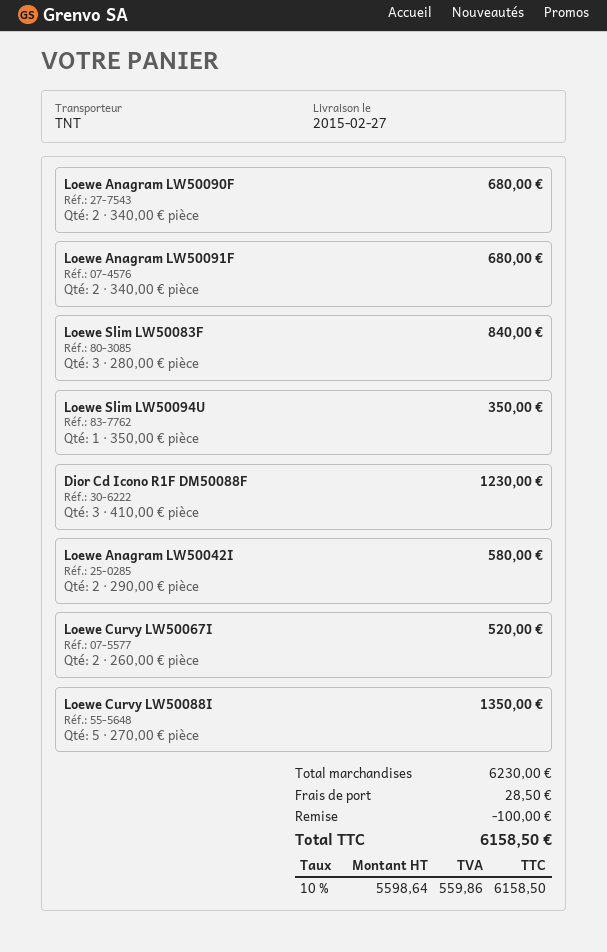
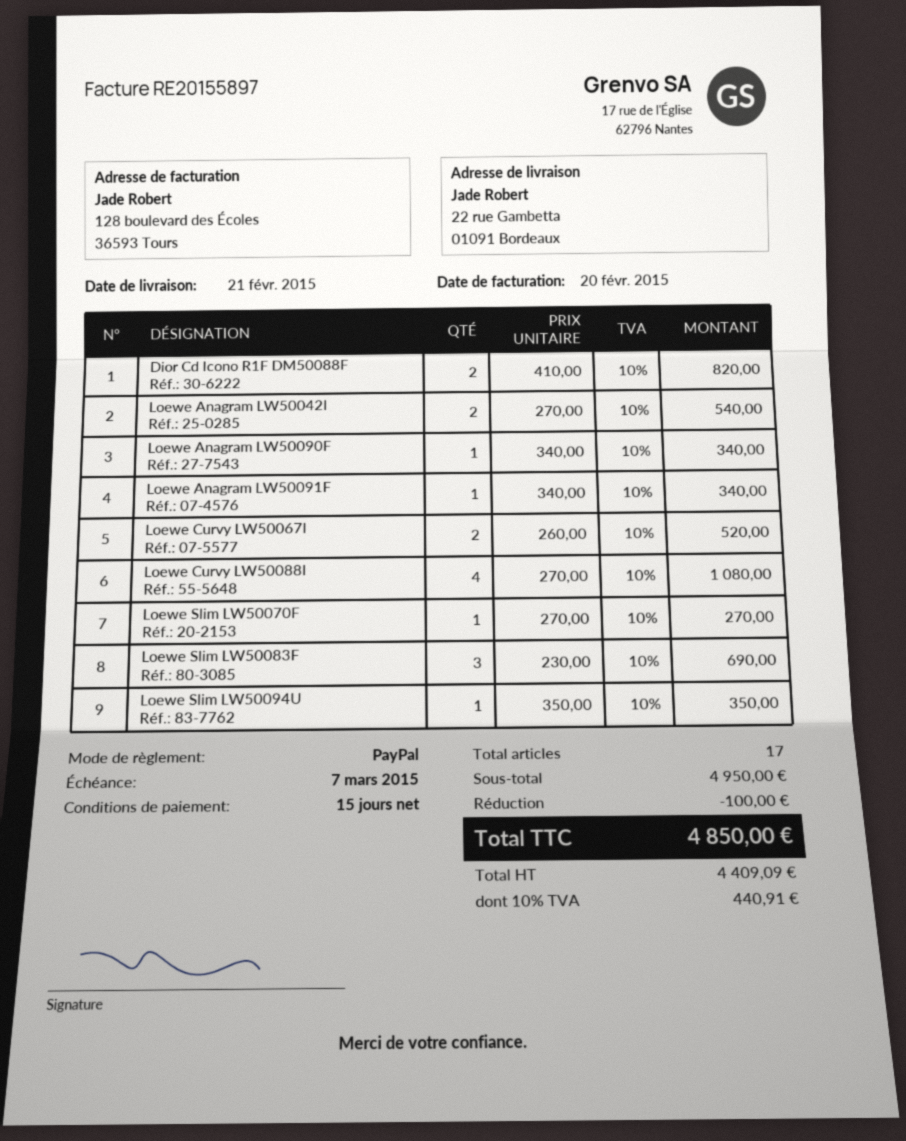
delivery date: 2015-02-27 -> 2015-02-21
Loewe Anagram LW50090F: 2 x 340.00 = 680.00 -> 1 x 340.00 = 340.00
Loewe Anagram LW50091F: 2 x 340.00 = 680.00 -> 1 x 340.00 = 340.00
Loewe Slim LW50083F: 3 x 280.00 = 840.00 -> 3 x 230.00 = 690.00
Dior Cd Icono R1F DM50088F: 3 x 410.00 = 1230.00 -> 2 x 410.00 = 820.00
Loewe Anagram LW50042I: 2 x 290.00 = 580.00 -> 2 x 270.00 = 540.00
Loewe Curvy LW50088I: 5 x 270.00 = 1350.00 -> 4 x 270.00 = 1080.00
Loewe Slim LW50070F: none -> 1 x 270.00 = 270.00
subtotal: 6230.00 -> 4950.00
shipping: 28.50 -> none
net: 5598.64 -> 4409.09
tax: 10% = 559.86 -> 10% = 440.91
total: 6158.50 -> 4850.00

